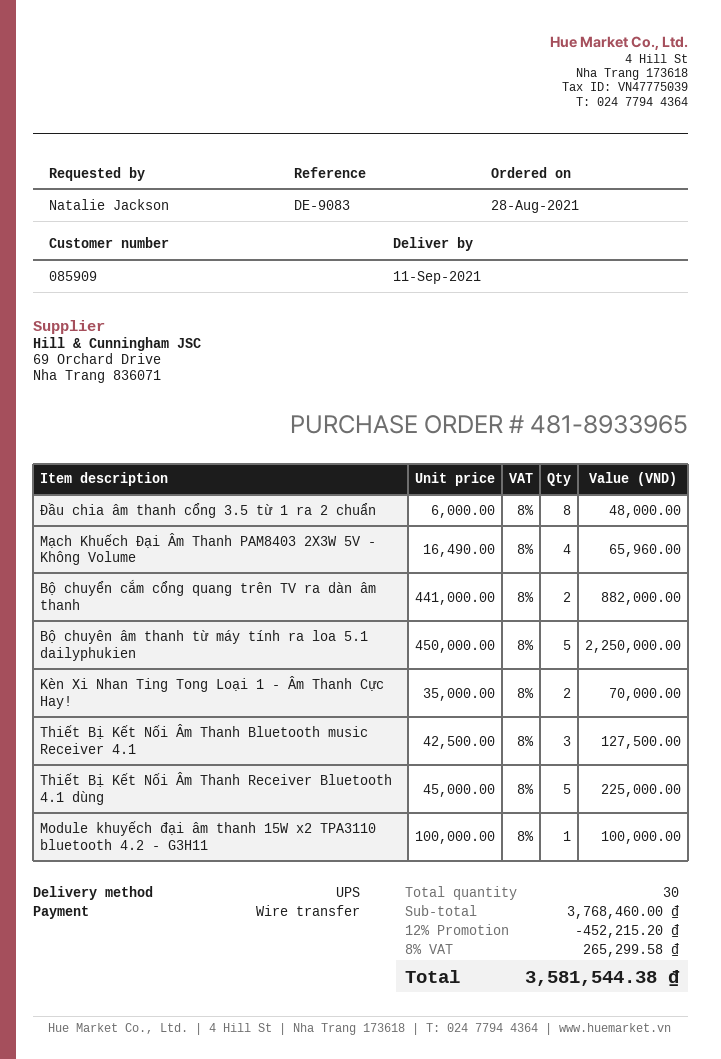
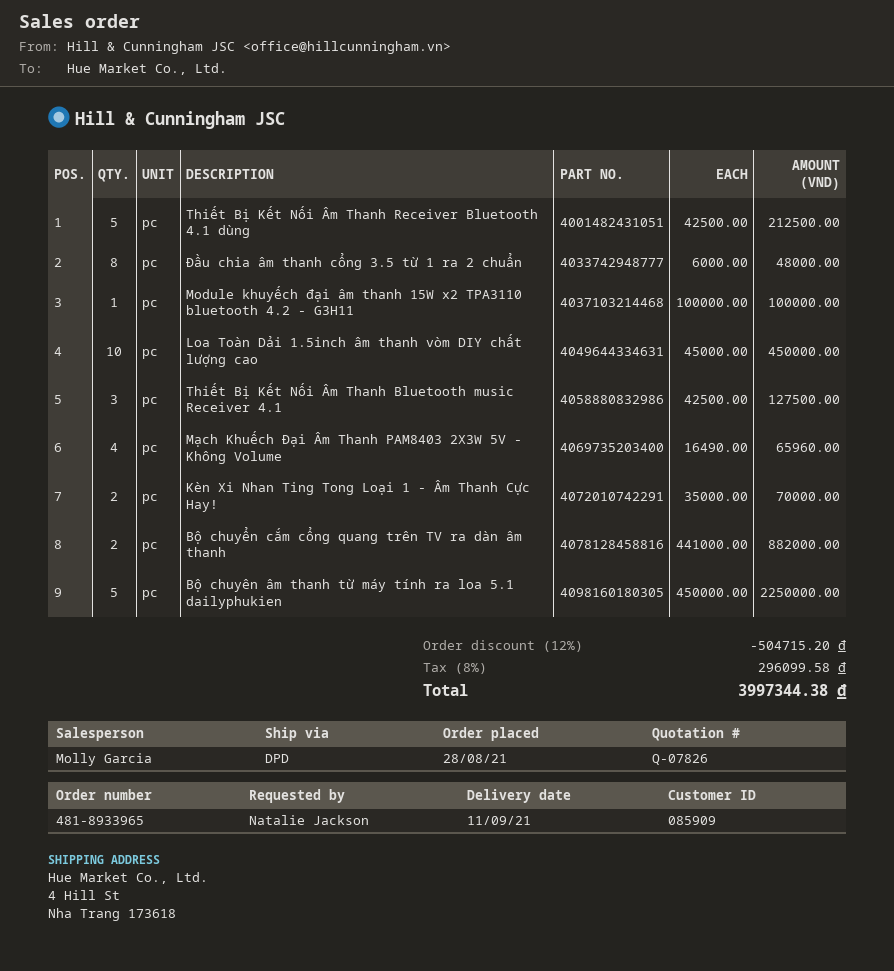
shipping method: UPS -> DPD
Thiết Bị Kết Nối Âm Thanh Receiver Bluetooth 4.1 dùng: 5 x 45000.00 = 225000.00 -> 5 x 42500.00 = 212500.00
Loa Toàn Dải 1.5inch âm thanh vòm DIY chất lượng cao: none -> 10 x 45000.00 = 450000.00
discount: 12% = 452215.20 -> 12% = 504715.20
tax: 8% = 265299.58 -> 8% = 296099.58
total: 3581544.38 -> 3997344.38

